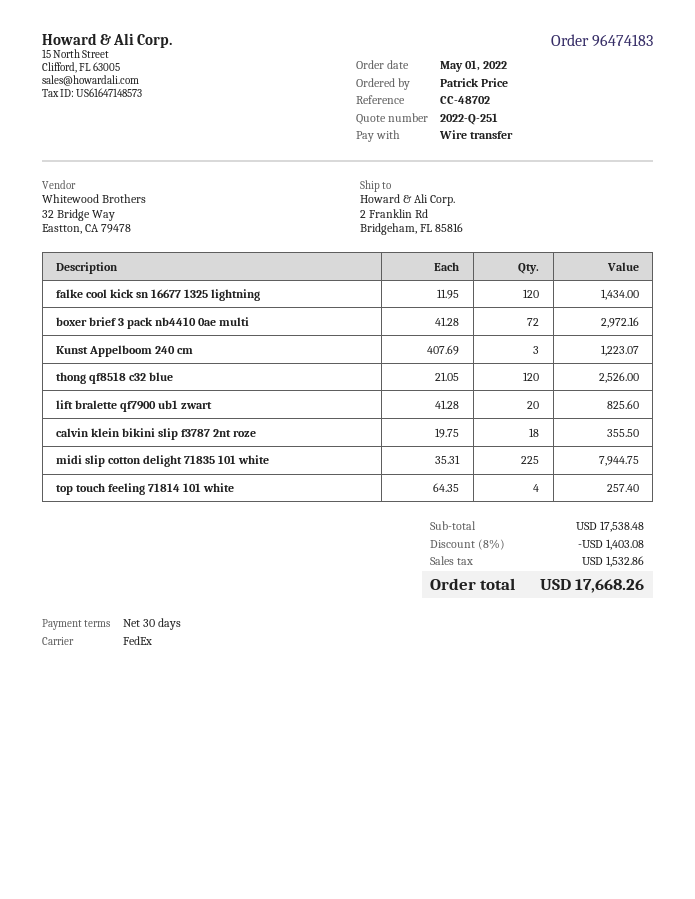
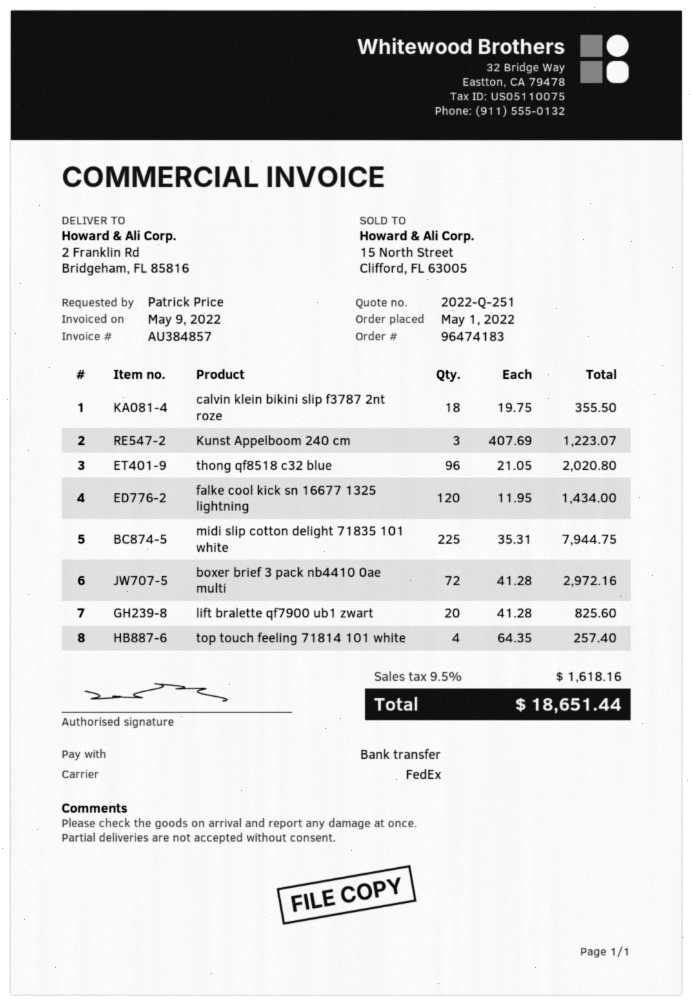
thong qf8518 c32 blue: 120 x 21.05 = 2526.00 -> 96 x 21.05 = 2020.80
discount: 8% = 1403.08 -> none
tax: 1532.86 -> 1618.16
total: 17668.26 -> 18651.44

